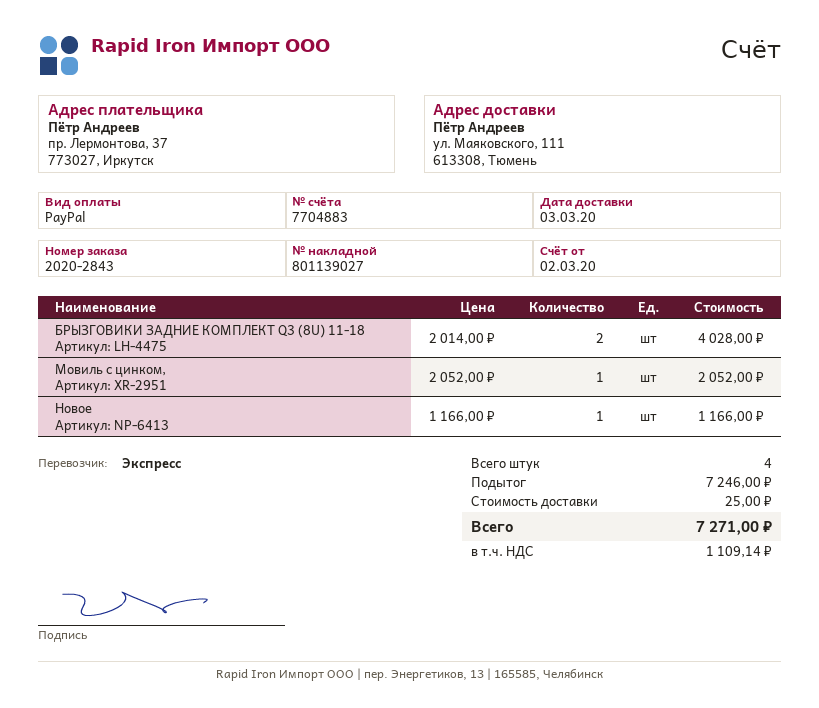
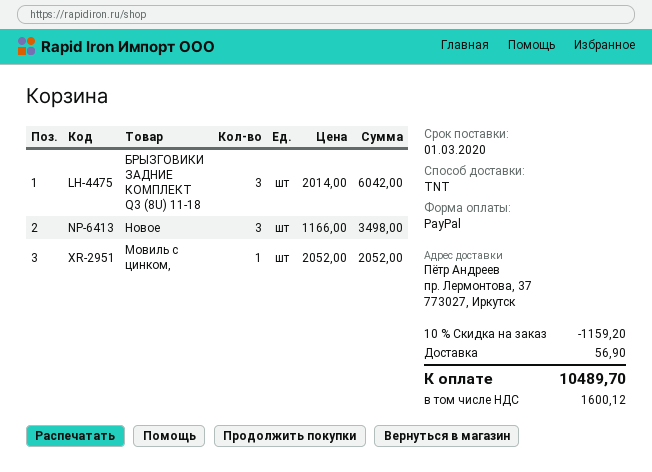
delivery date: 2020-03-03 -> 2020-03-01
shipping method: express -> TNT
ship to: ул. Маяковского, 111, 613308, Тюмень -> пр. Лермонтова, 37, 773027, Иркутск
БРЫЗГОВИКИ ЗАДНИЕ КОМПЛЕКТ Q3 (8U) 11-18: 2 x 2014.00 = 4028.00 -> 3 x 2014.00 = 6042.00
Новое: 1 x 1166.00 = 1166.00 -> 3 x 1166.00 = 3498.00
discount: none -> 10% = 1159.20
shipping: 25.00 -> 56.90
tax: 1109.14 -> 1600.12
total: 7271.00 -> 10489.70

